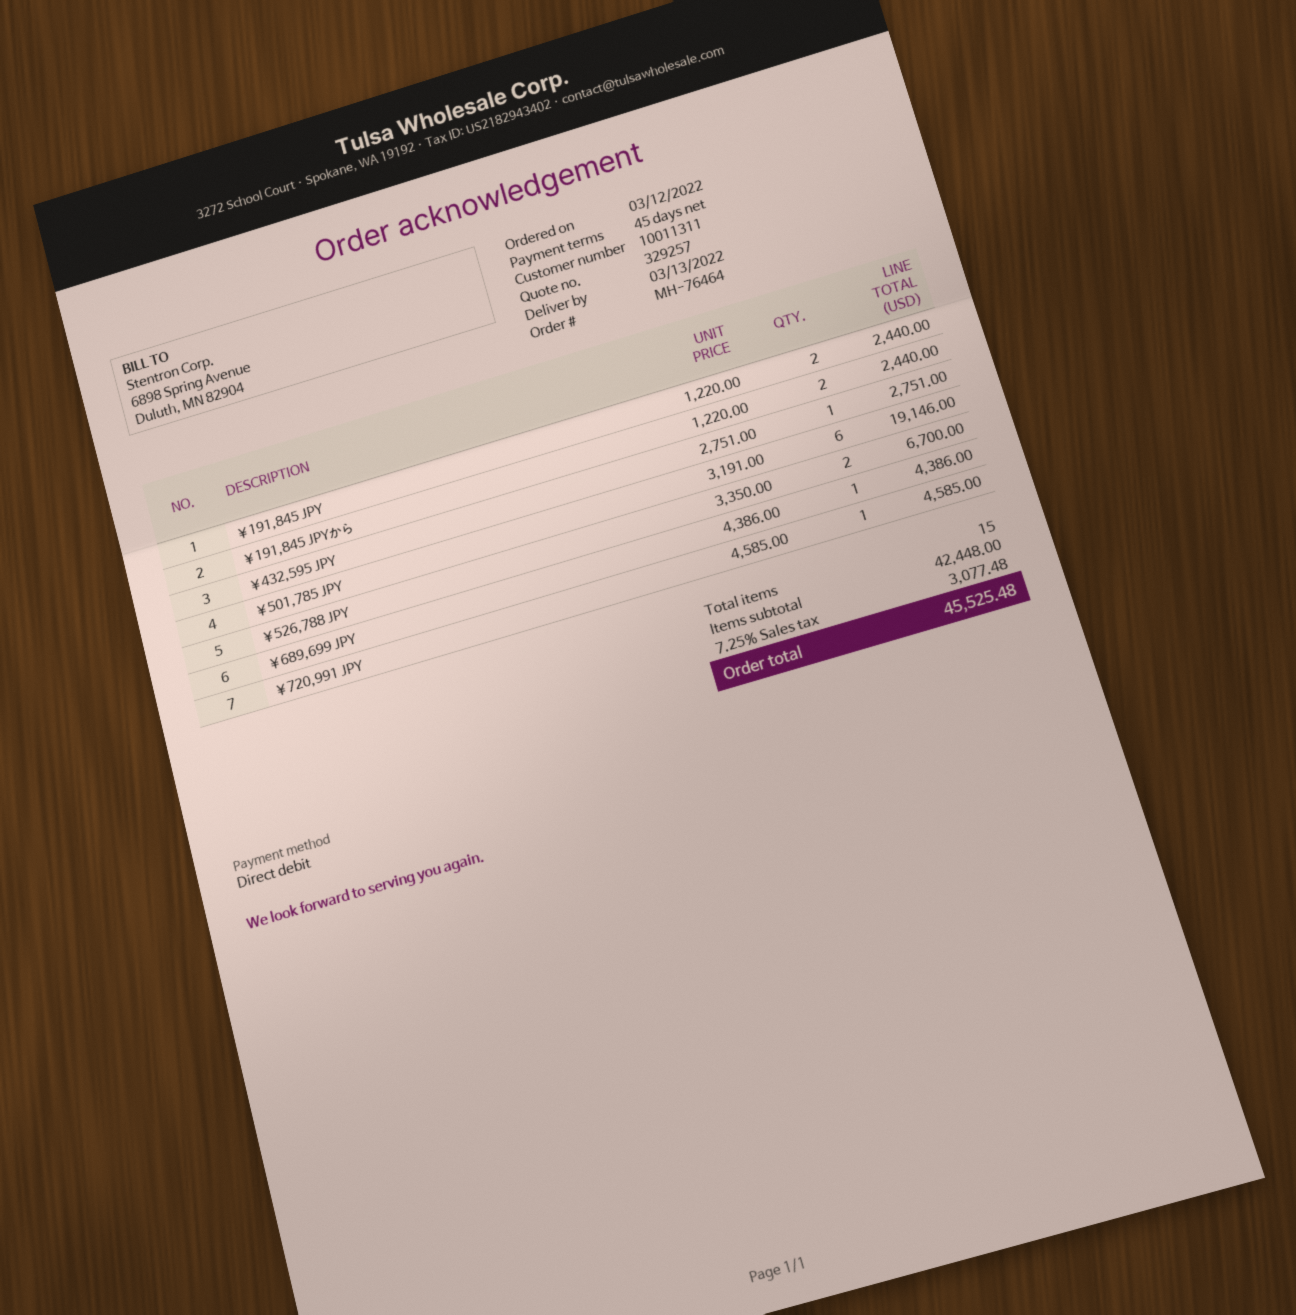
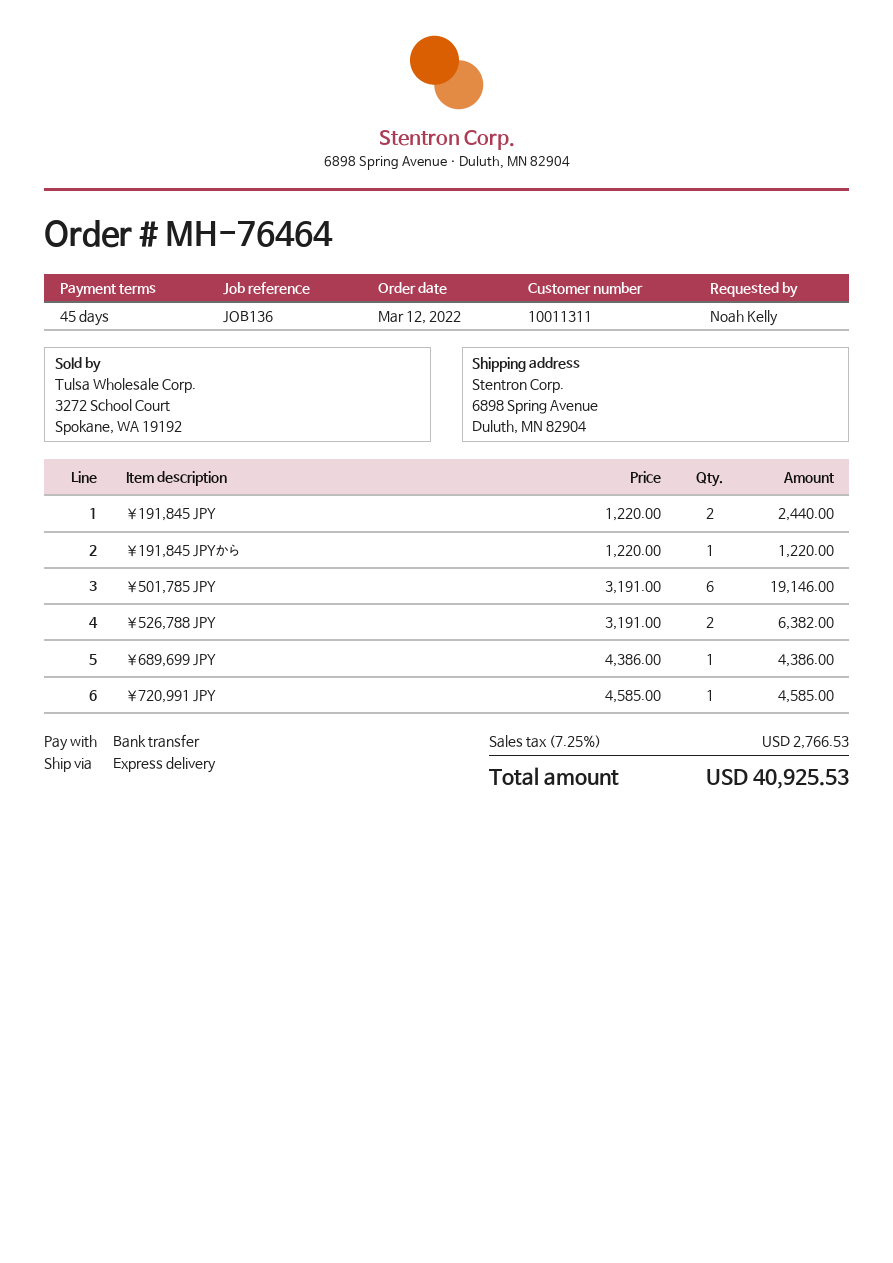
payment method: direct debit -> bank transfer
¥191,845 JPYから: 2 x 1220.00 = 2440.00 -> 1 x 1220.00 = 1220.00
¥432,595 JPY: 1 x 2751.00 = 2751.00 -> none
¥526,788 JPY: 2 x 3350.00 = 6700.00 -> 2 x 3191.00 = 6382.00
tax: 7.25% = 3077.48 -> 7.25% = 2766.53
total: 45525.48 -> 40925.53

